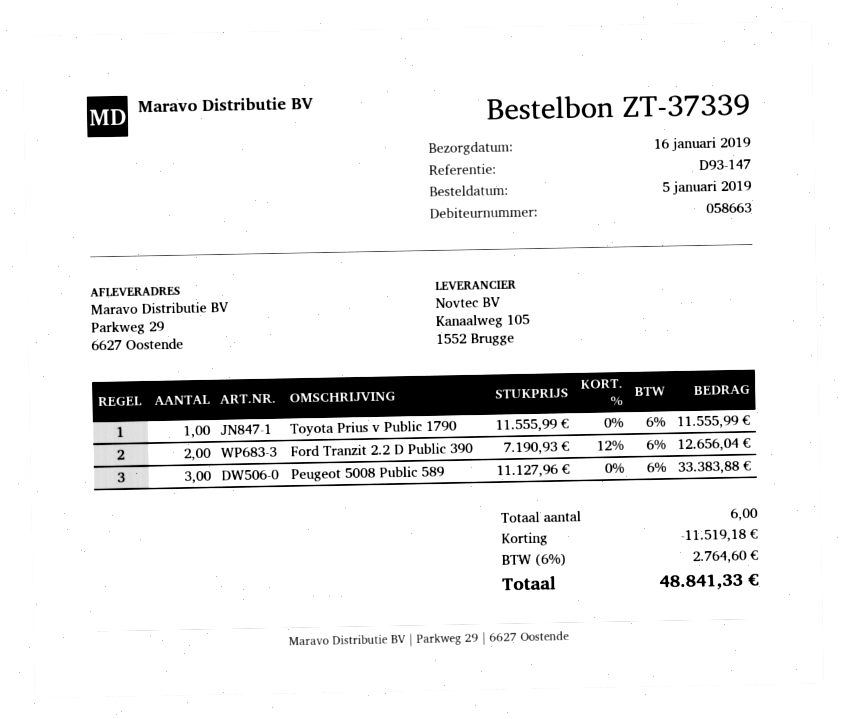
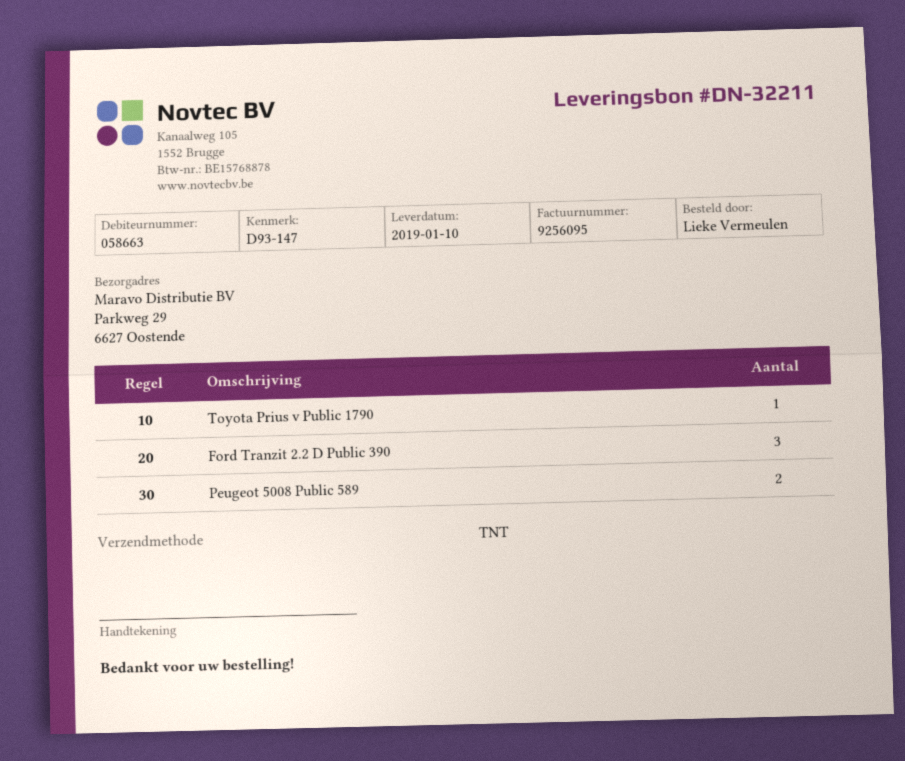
delivery date: 2019-01-16 -> 2019-01-10
Ford Tranzit 2.2 D Public 390: 2 -> 3
Peugeot 5008 Public 589: 3 -> 2

